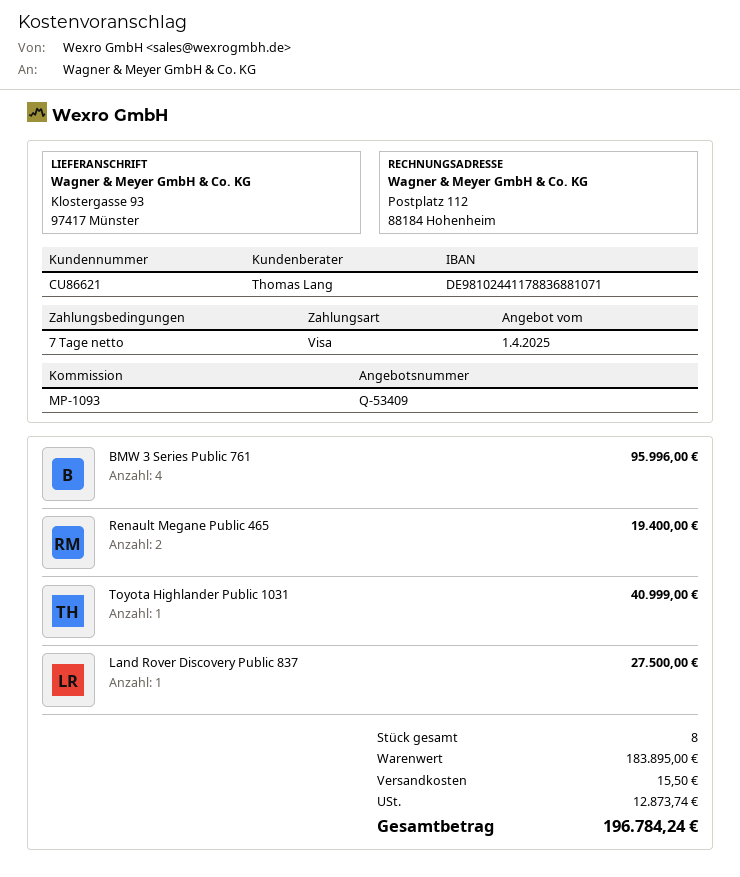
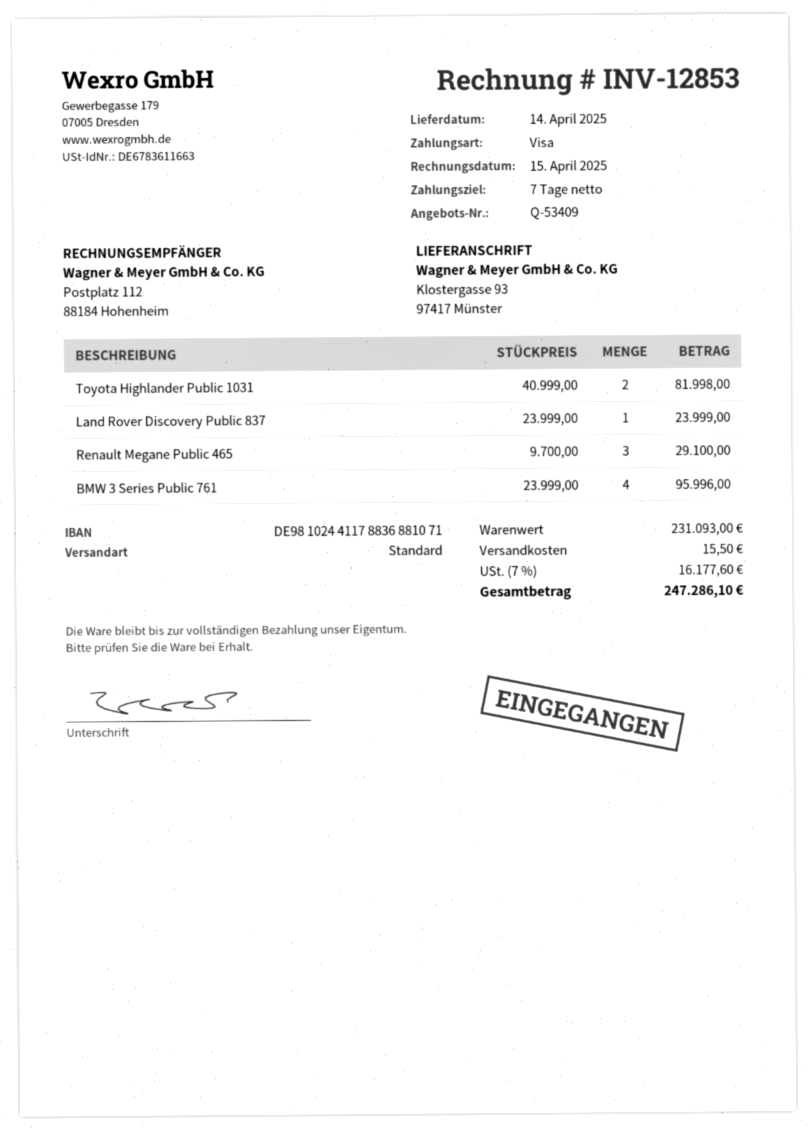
Renault Megane Public 465: 2 for 19400.00 -> 3 for 29100.00
Toyota Highlander Public 1031: 1 for 40999.00 -> 2 for 81998.00
Land Rover Discovery Public 837: 1 for 27500.00 -> 1 for 23999.00
subtotal: 183895.00 -> 231093.00
tax: 12873.74 -> 16177.60
total: 196784.24 -> 247286.10

